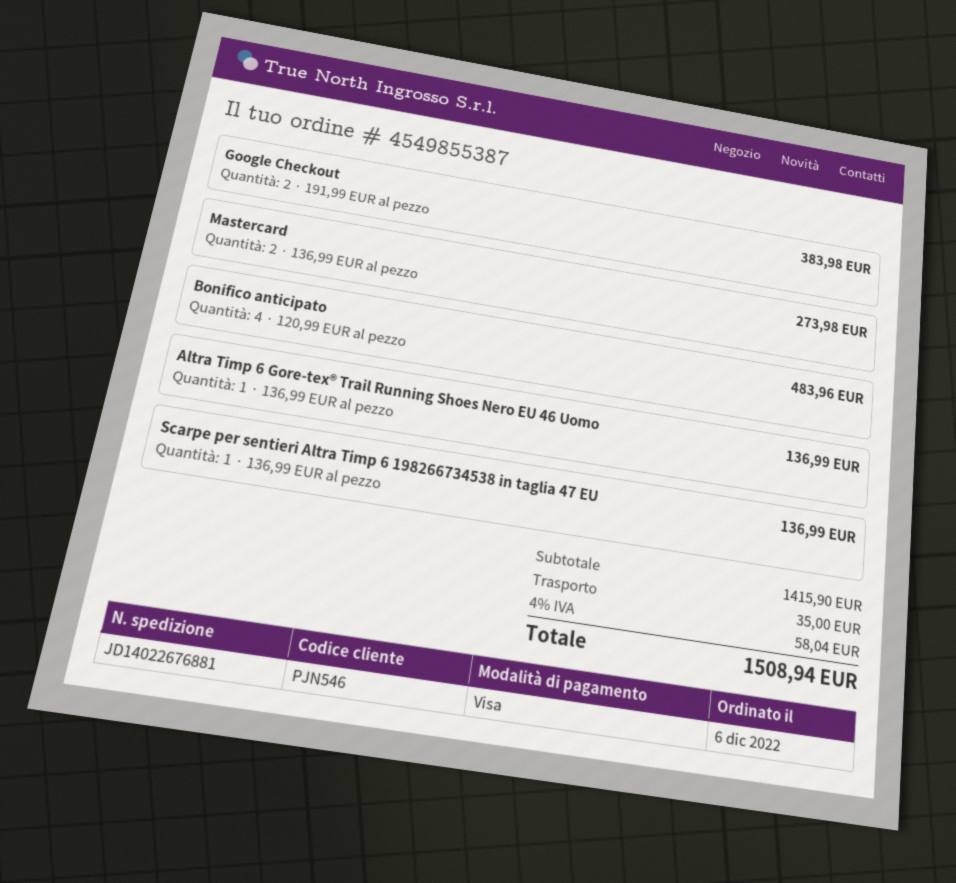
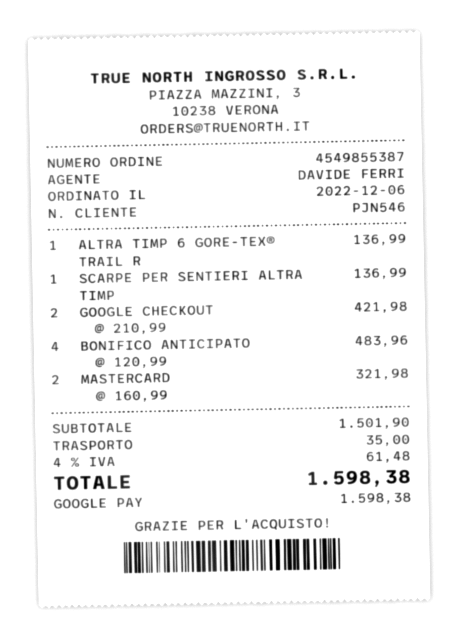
payment method: Visa -> Google Pay
Google Checkout: 2 x 191.99 = 383.98 -> 2 x 210.99 = 421.98
Mastercard: 2 x 136.99 = 273.98 -> 2 x 160.99 = 321.98
subtotal: 1415.90 -> 1501.90
tax: 4% = 58.04 -> 4% = 61.48
total: 1508.94 -> 1598.38

